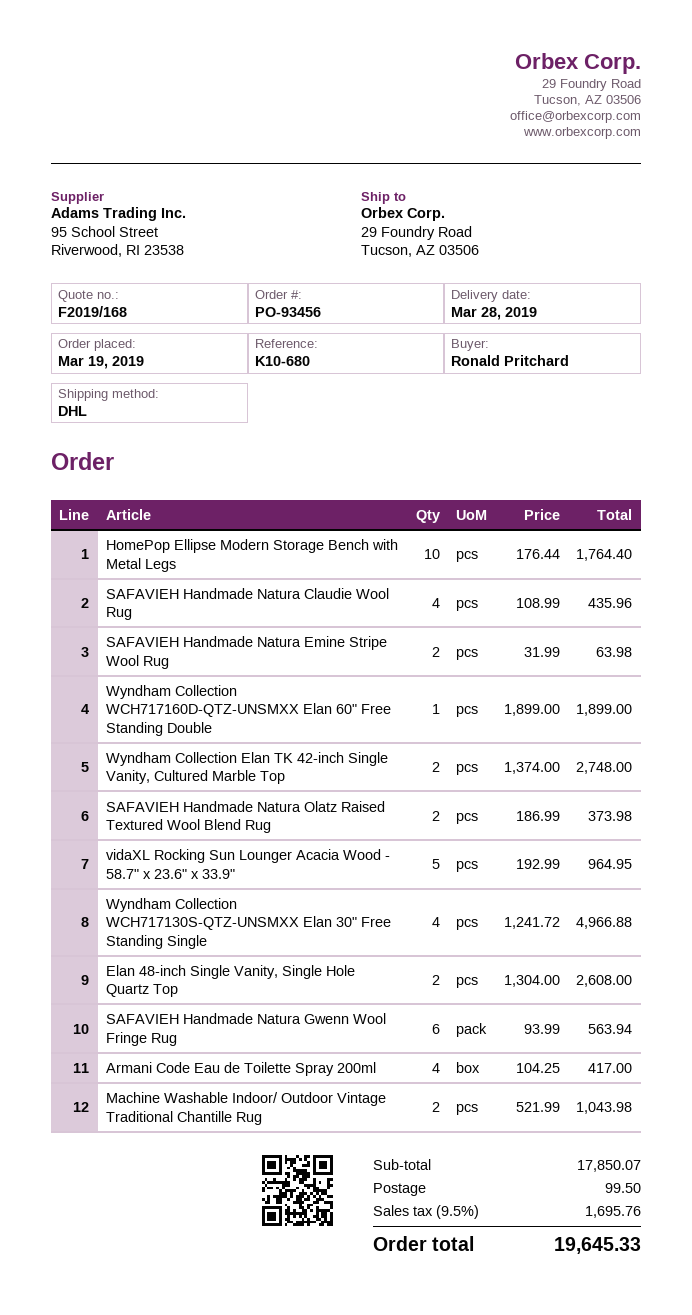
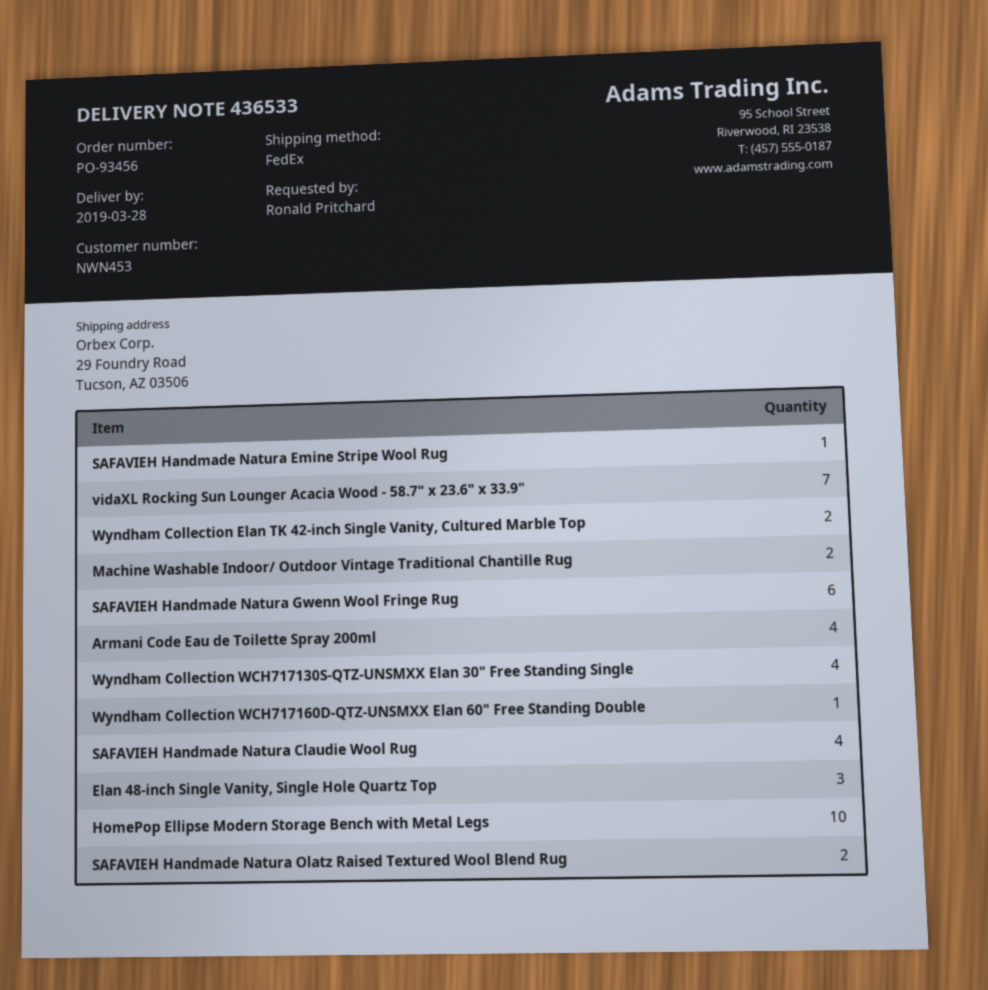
shipping method: DHL -> FedEx
SAFAVIEH Handmade Natura Emine Stripe Wool Rug: 2 -> 1
vidaXL Rocking Sun Lounger Acacia Wood - 58.7" x 23.6" x 33.9": 5 -> 7
Elan 48-inch Single Vanity, Single Hole Quartz Top: 2 -> 3

